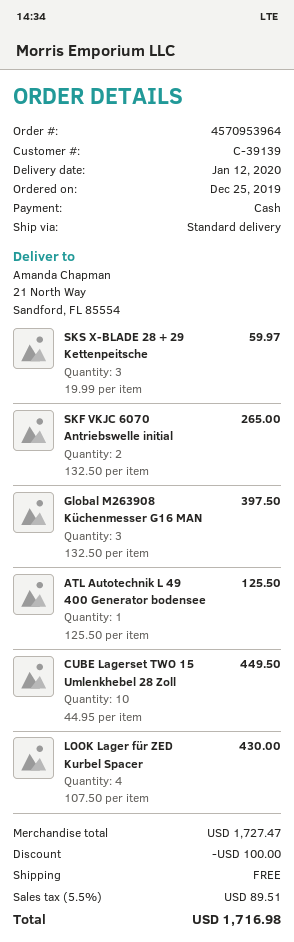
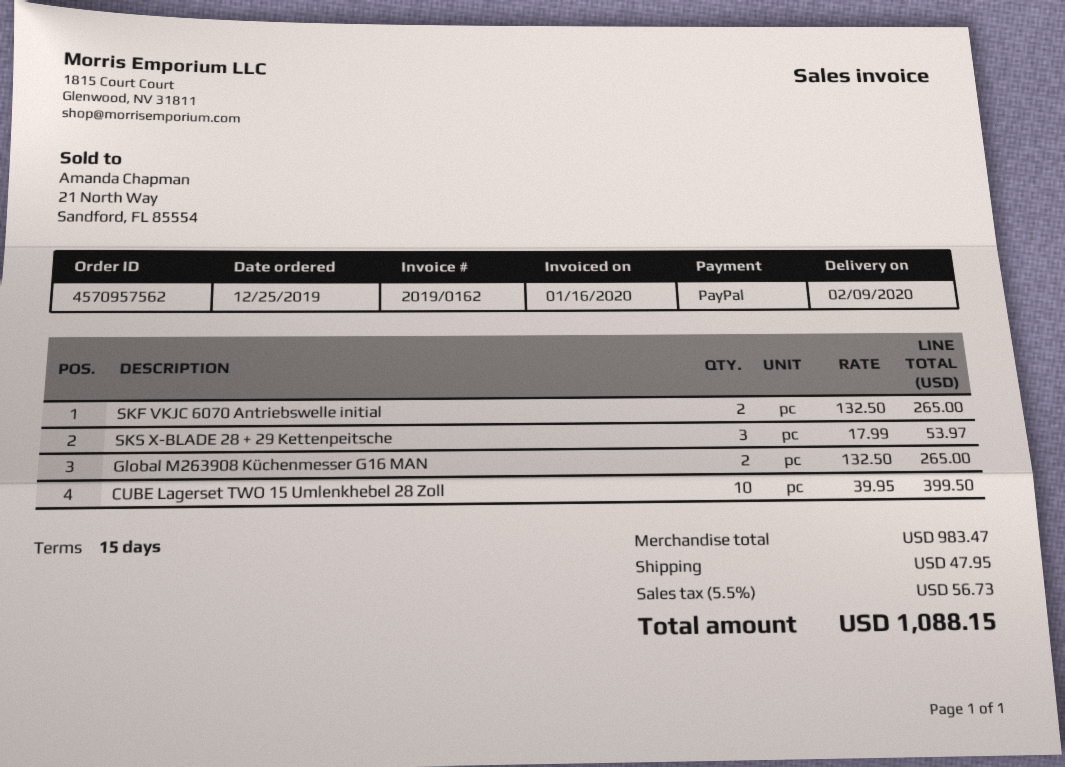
order number: 4570953964 -> 4570957562
delivery date: 2020-01-12 -> 2020-02-09
payment method: cash -> PayPal
SKS X-BLADE 28 + 29 Kettenpeitsche: 3 x 19.99 = 59.97 -> 3 x 17.99 = 53.97
Global M263908 Küchenmesser G16 MAN: 3 x 132.50 = 397.50 -> 2 x 132.50 = 265.00
ATL Autotechnik L 49 400 Generator bodensee: 1 x 125.50 = 125.50 -> none
CUBE Lagerset TWO 15 Umlenkhebel 28 Zoll: 10 x 44.95 = 449.50 -> 10 x 39.95 = 399.50
LOOK Lager für ZED Kurbel Spacer: 4 x 107.50 = 430.00 -> none
subtotal: 1727.47 -> 983.47
discount: 100.00 -> none
shipping: 0.00 -> 47.95
tax: 5.5% = 89.51 -> 5.5% = 56.73
total: 1716.98 -> 1088.15

